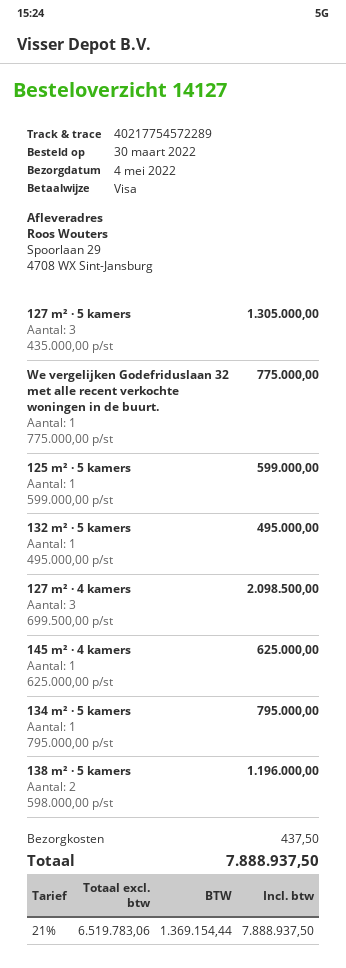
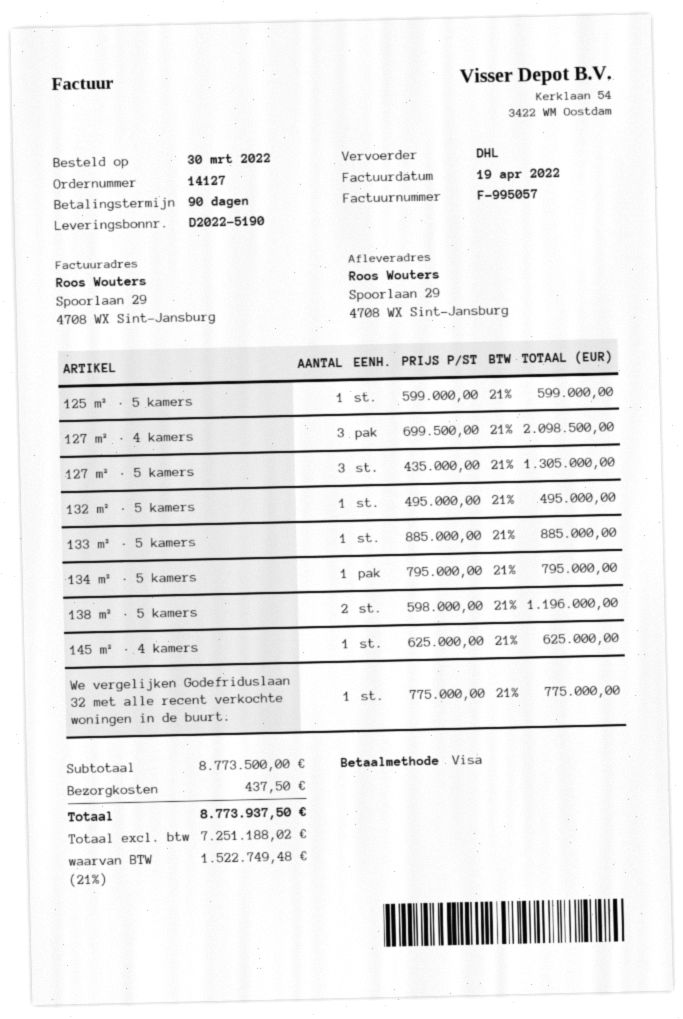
133 m² · 5 kamers: none -> 1 x 885000.00 = 885000.00
net: 6519783.06 -> 7251188.02
tax: 21% = 1369154.44 -> 21% = 1522749.48
total: 7888937.50 -> 8773937.50

